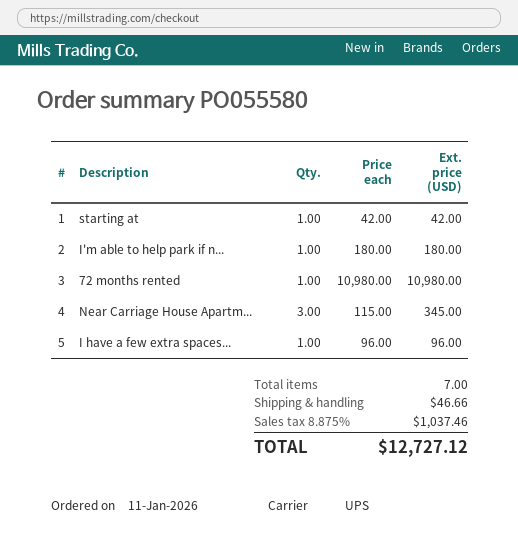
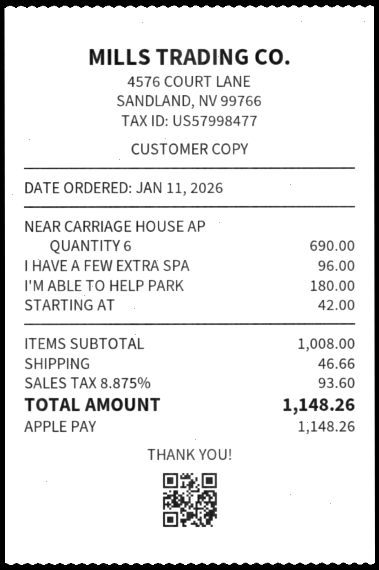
72 months rented: 1 for 10980.00 -> none
Near Carriage House Apartm...: 3 for 345.00 -> 6 for 690.00
tax: 8.875% = 1037.46 -> 8.875% = 93.60
total: 12727.12 -> 1148.26

